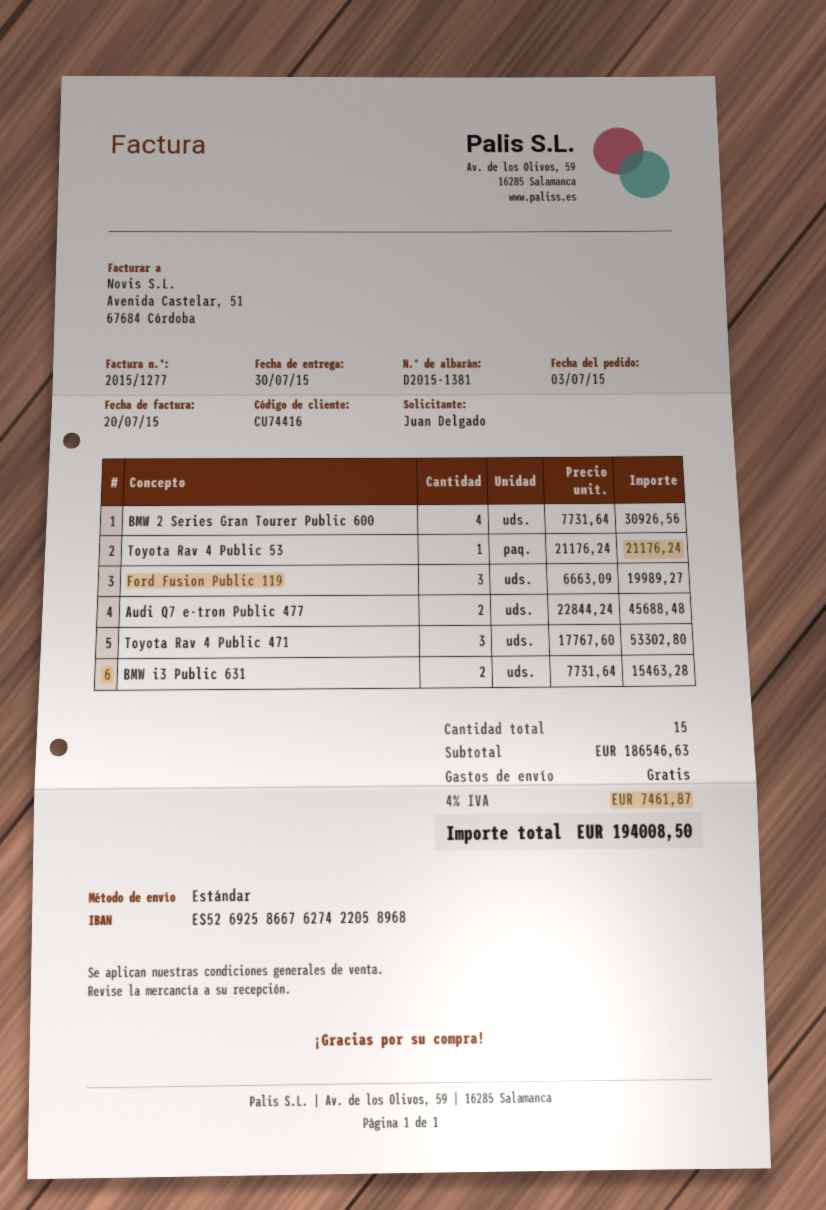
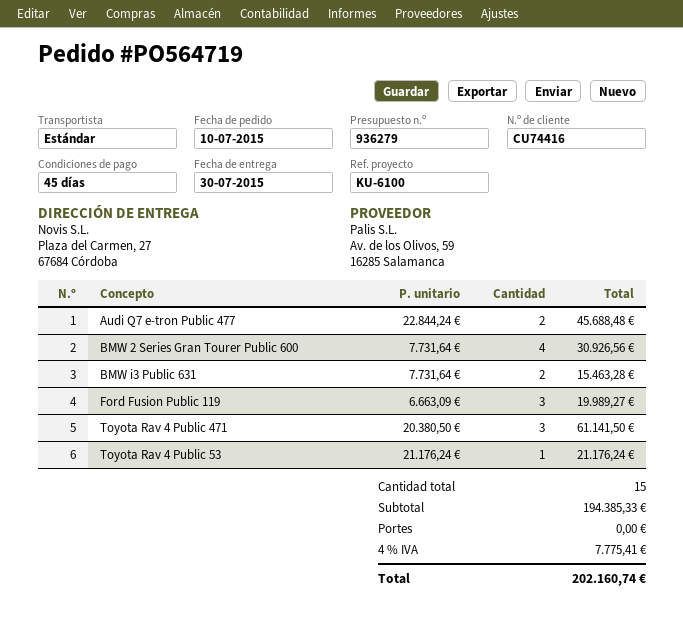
order date: 2015-07-03 -> 2015-07-10
Toyota Rav 4 Public 471: 3 x 17767.60 = 53302.80 -> 3 x 20380.50 = 61141.50
subtotal: 186546.63 -> 194385.33
tax: 4% = 7461.87 -> 4% = 7775.41
total: 194008.50 -> 202160.74

